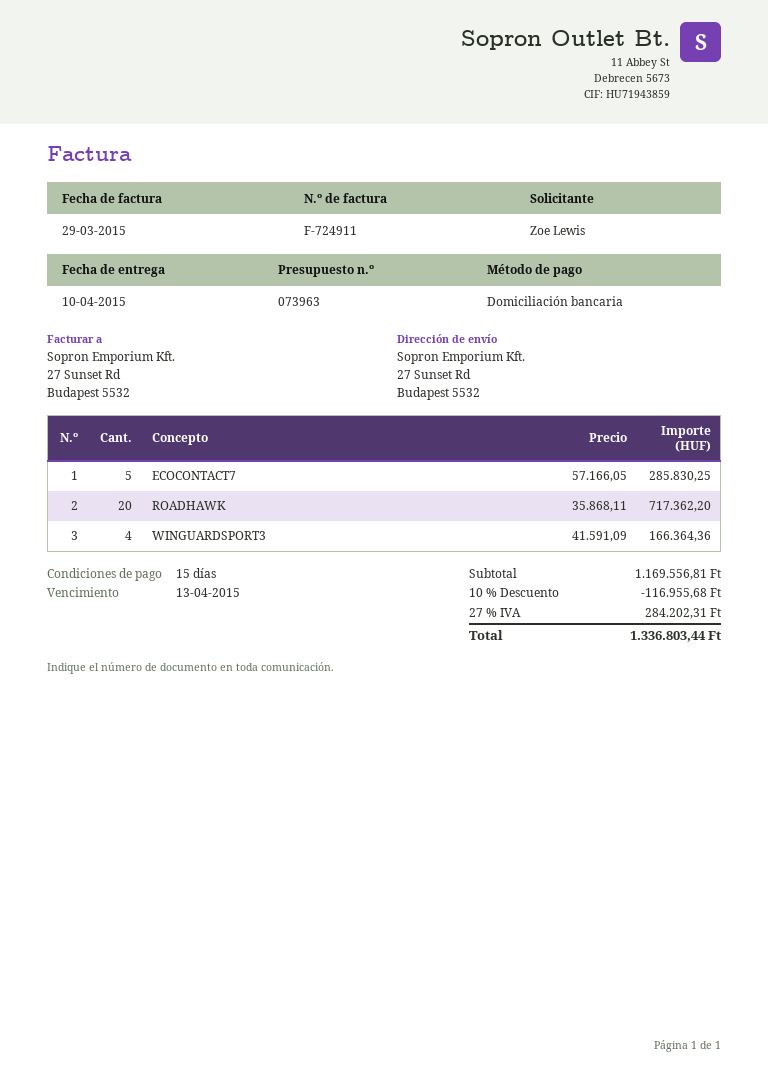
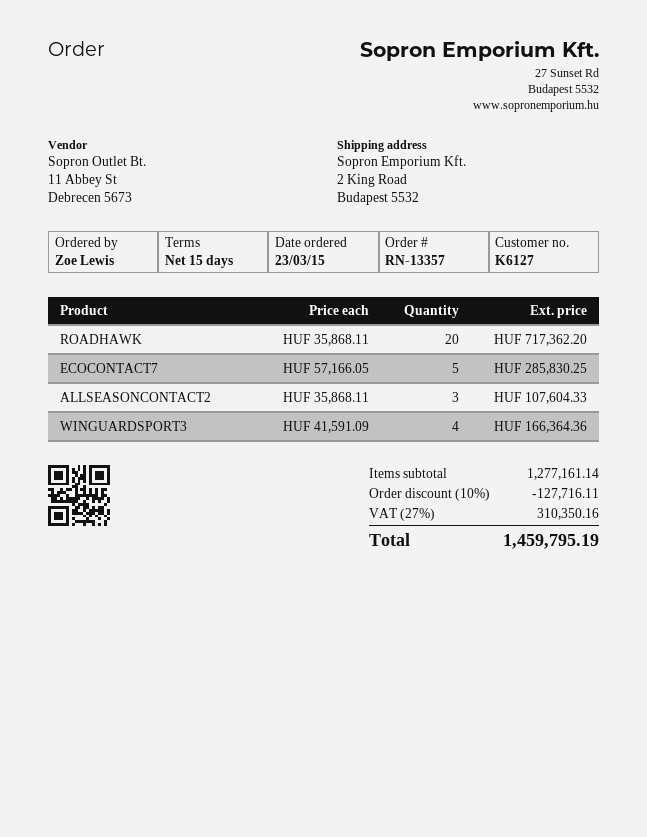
ship to: 27 Sunset Rd, Budapest 5532 -> 2 King Road, Budapest 5532
ALLSEASONCONTACT2: none -> 3 x 35868.11 = 107604.33
subtotal: 1169556.81 -> 1277161.14
discount: 10% = 116955.68 -> 10% = 127716.11
tax: 27% = 284202.31 -> 27% = 310350.16
total: 1336803.44 -> 1459795.19

